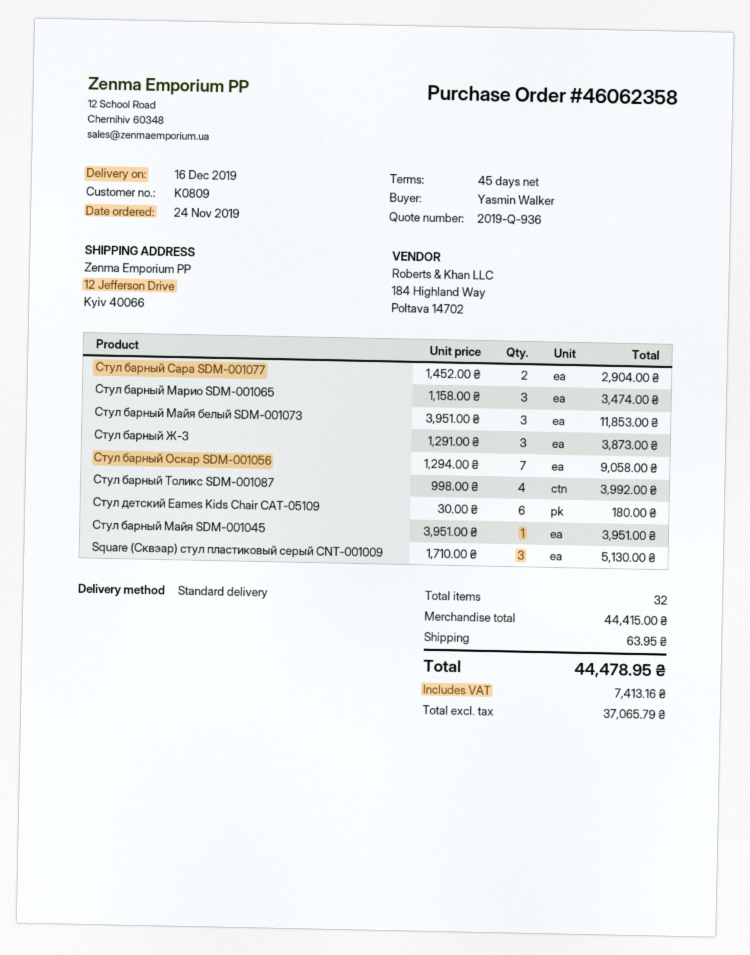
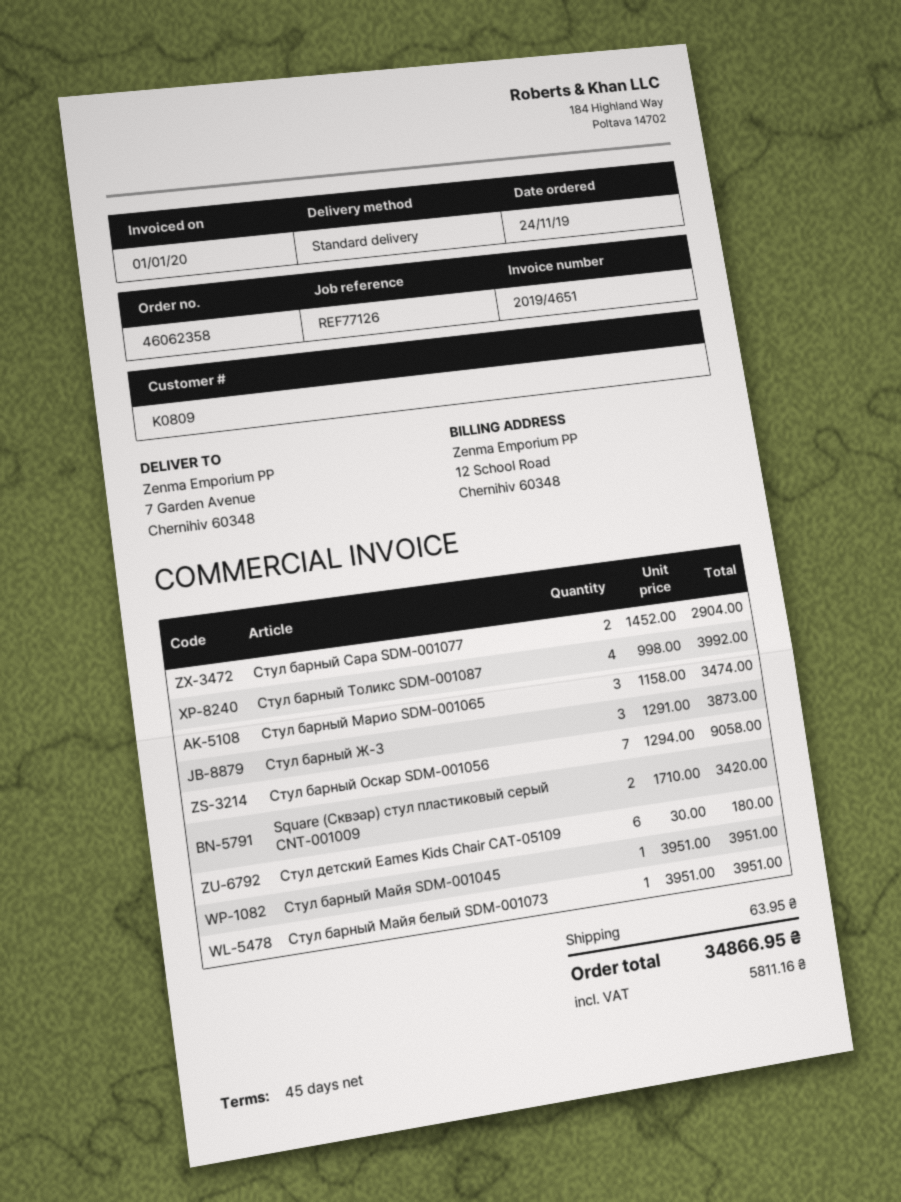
ship to: 12 Jefferson Drive, Kyiv 40066 -> 7 Garden Avenue, Chernihiv 60348
Стул барный Майя белый SDM-001073: 3 x 3951.00 = 11853.00 -> 1 x 3951.00 = 3951.00
Square (Сквэар) стул пластиковый серый CNT-001009: 3 x 1710.00 = 5130.00 -> 2 x 1710.00 = 3420.00
tax: 7413.16 -> 5811.16
total: 44478.95 -> 34866.95

